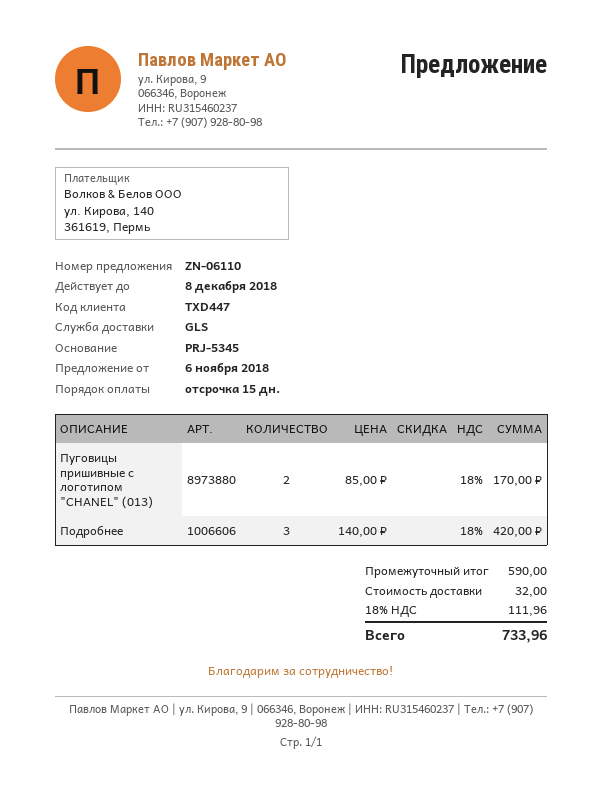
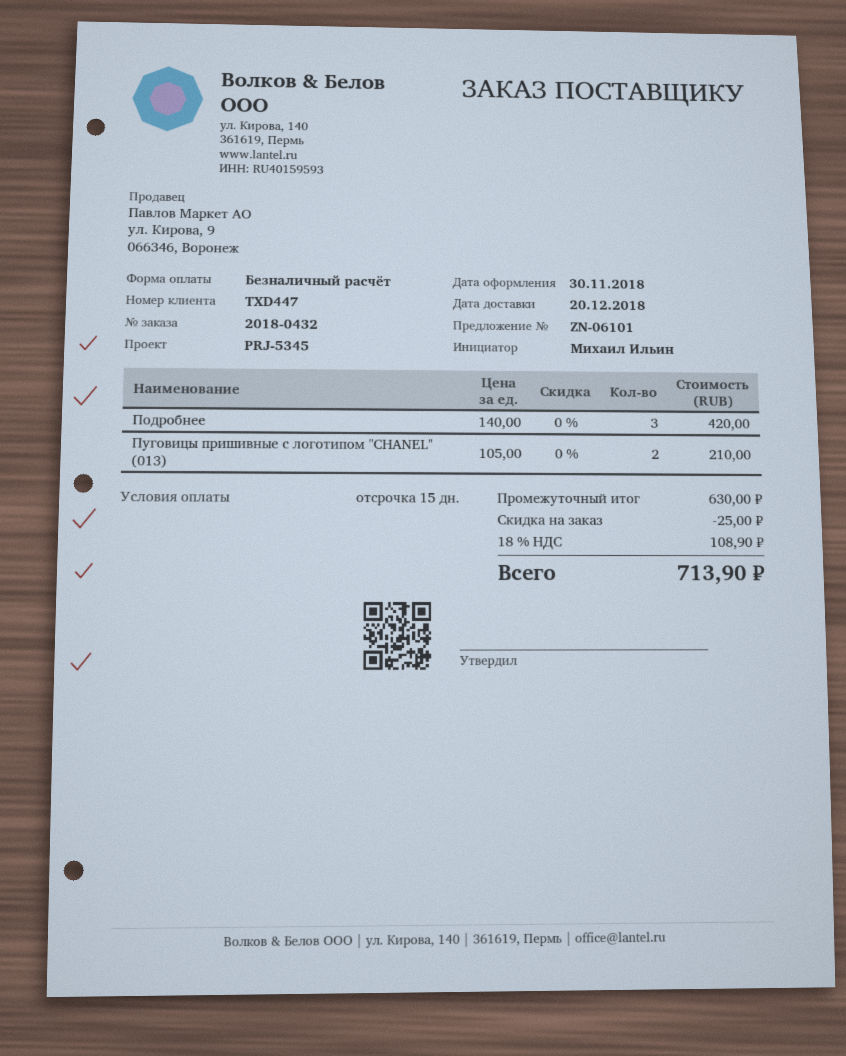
quote number: ZN-06110 -> ZN-06101
Пуговицы пришивные с логотипом "CHANEL" (013): 2 x 85.00 = 170.00 -> 2 x 105.00 = 210.00
subtotal: 590.00 -> 630.00
discount: none -> 25.00
shipping: 32.00 -> none
tax: 18% = 111.96 -> 18% = 108.90
total: 733.96 -> 713.90

